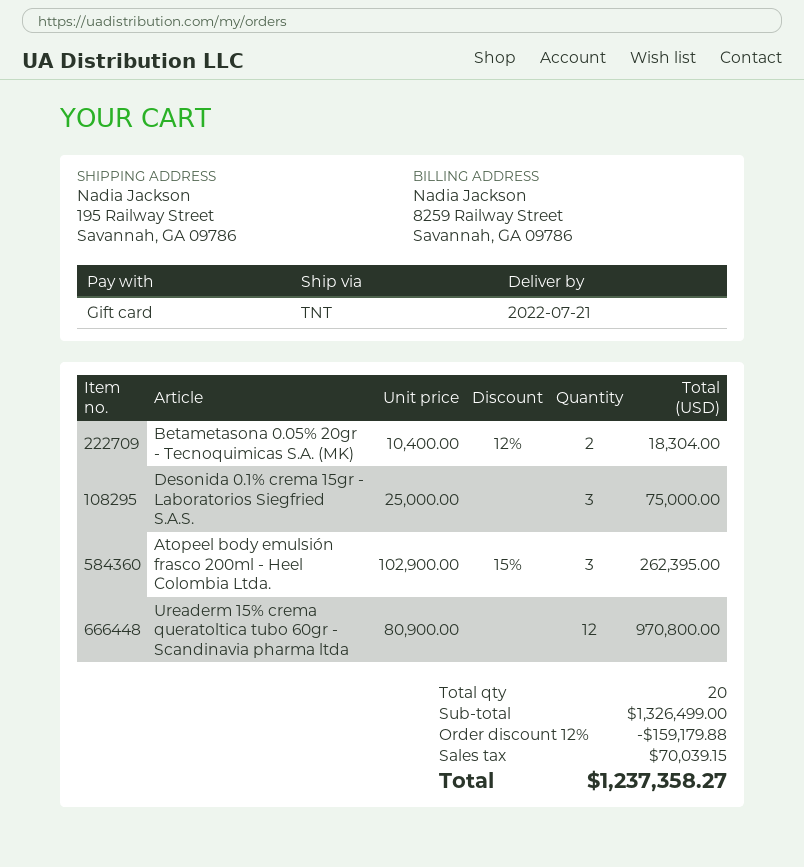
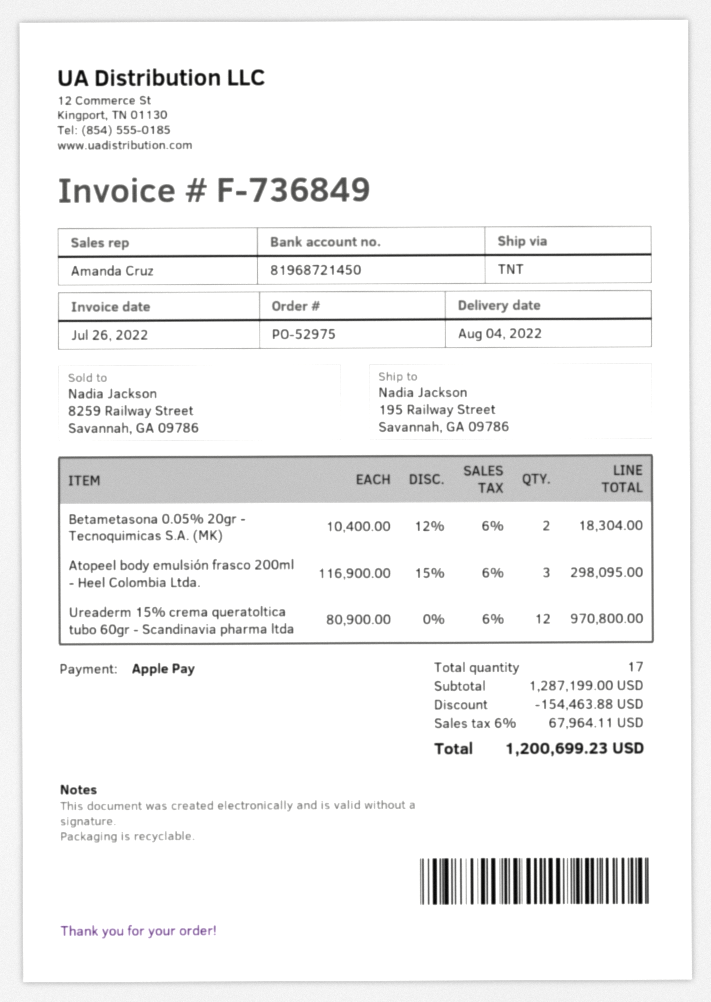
delivery date: 2022-07-21 -> 2022-08-04
payment method: gift card -> Apple Pay
Desonida 0.1% crema 15gr - Laboratorios Siegfried S.A.S.: 3 x 25000.00 = 75000.00 -> none
Atopeel body emulsión frasco 200ml - Heel Colombia Ltda.: 3 x 102900.00 - 15% = 262395.00 -> 3 x 116900.00 - 15% = 298095.00
total quantity: 20 -> 17
subtotal: 1326499.00 -> 1287199.00
discount: 159179.88 -> 154463.88
tax: 70039.15 -> 67964.11
total: 1237358.27 -> 1200699.23

